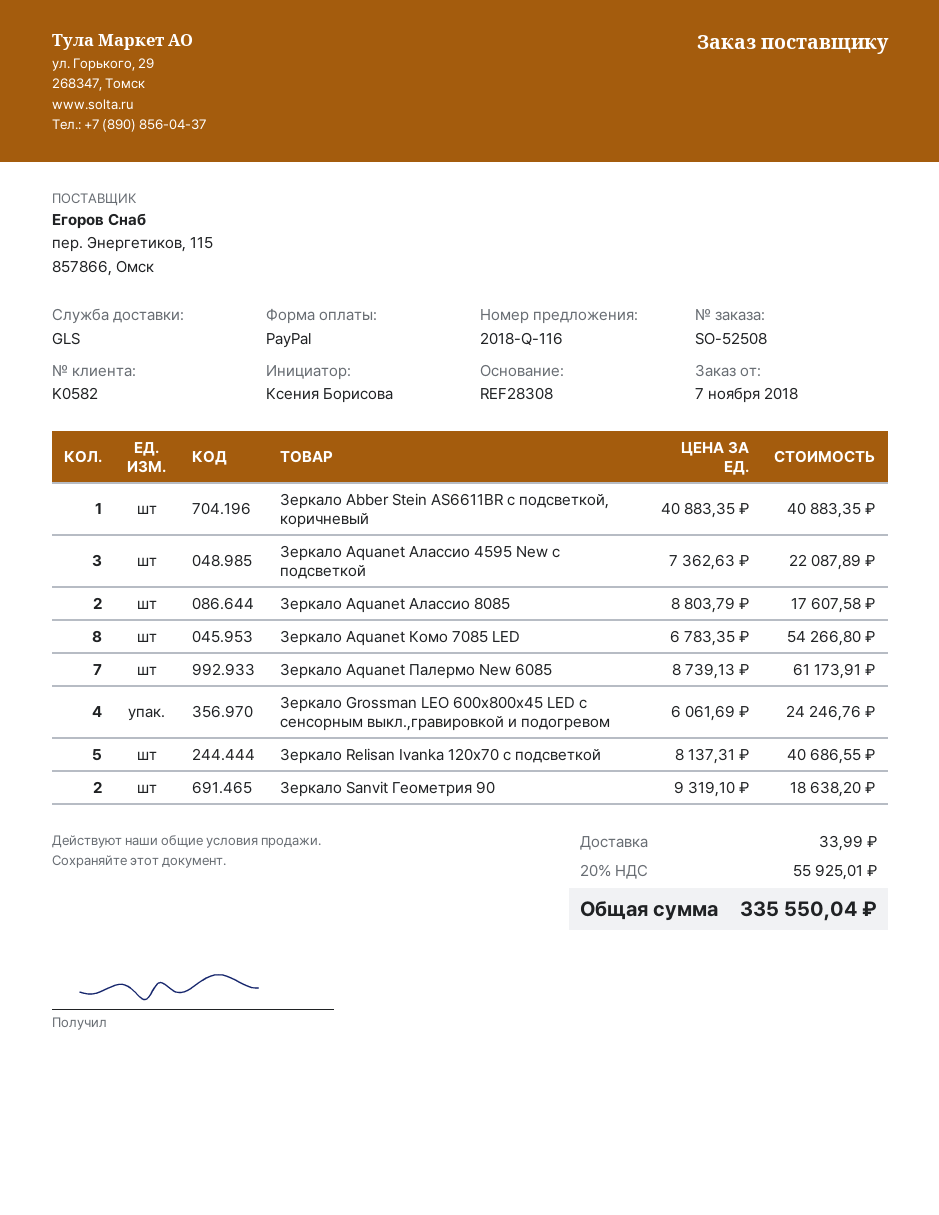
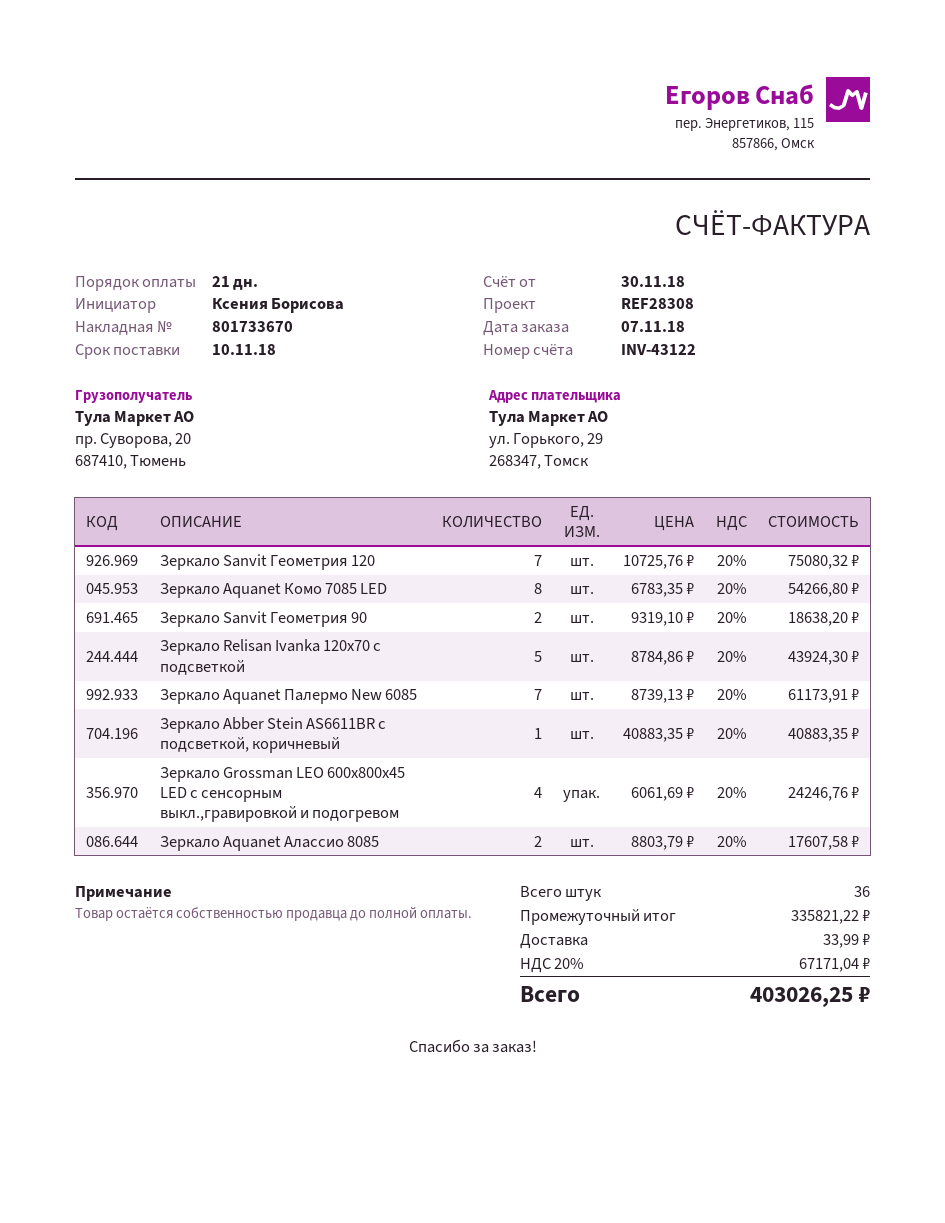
Зеркало Aquanet Алассио 4595 New с подсветкой: 3 x 7362.63 = 22087.89 -> none
Зеркало Relisan Ivanka 120x70 с подсветкой: 5 x 8137.31 = 40686.55 -> 5 x 8784.86 = 43924.30
Зеркало Sanvit Геометрия 120: none -> 7 x 10725.76 = 75080.32
tax: 20% = 55925.01 -> 20% = 67171.04
total: 335550.04 -> 403026.25

